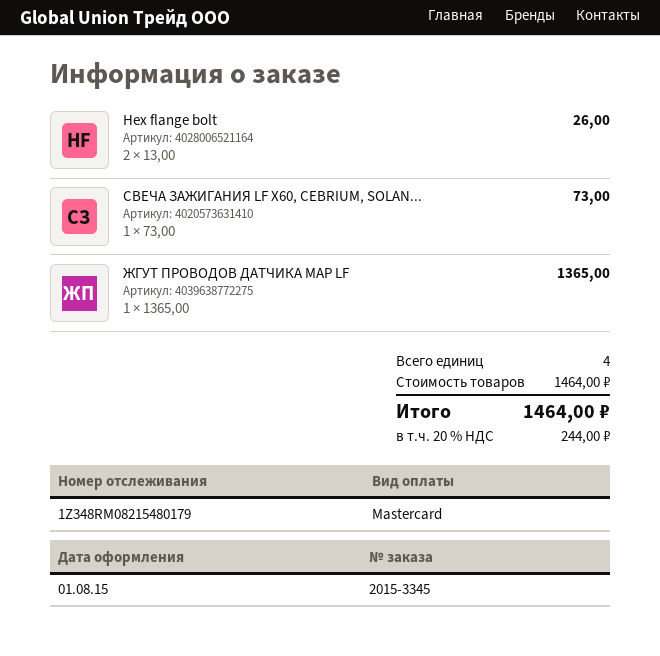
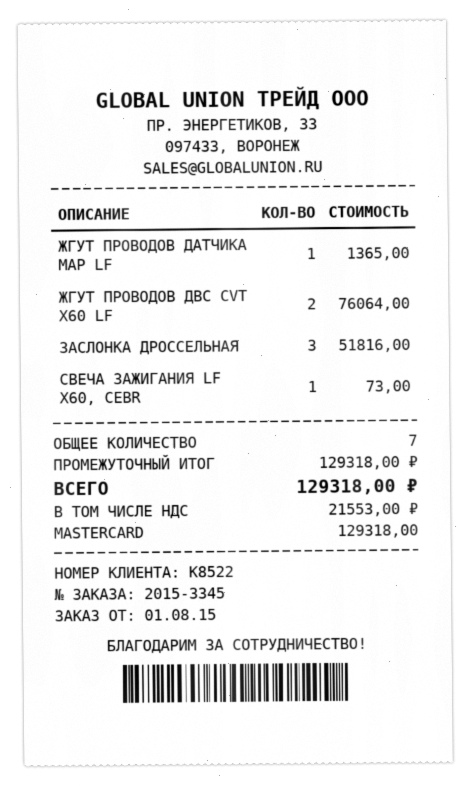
Hex flange bolt: 2 for 26.00 -> none
ЖГУТ ПРОВОДОВ ДВС CVT X60 LF: none -> 2 for 76064.00
ЗАСЛОНКА ДРОССЕЛЬНАЯ: none -> 3 for 51816.00
total quantity: 4 -> 7
subtotal: 1464.00 -> 129318.00
tax: 244.00 -> 21553.00
total: 1464.00 -> 129318.00

